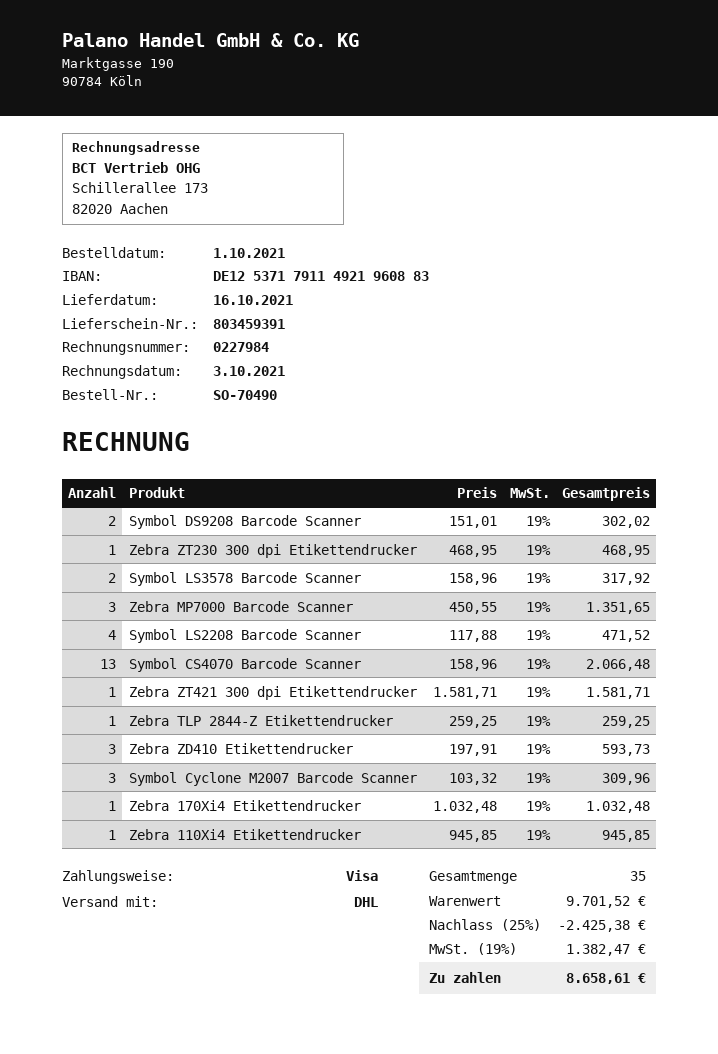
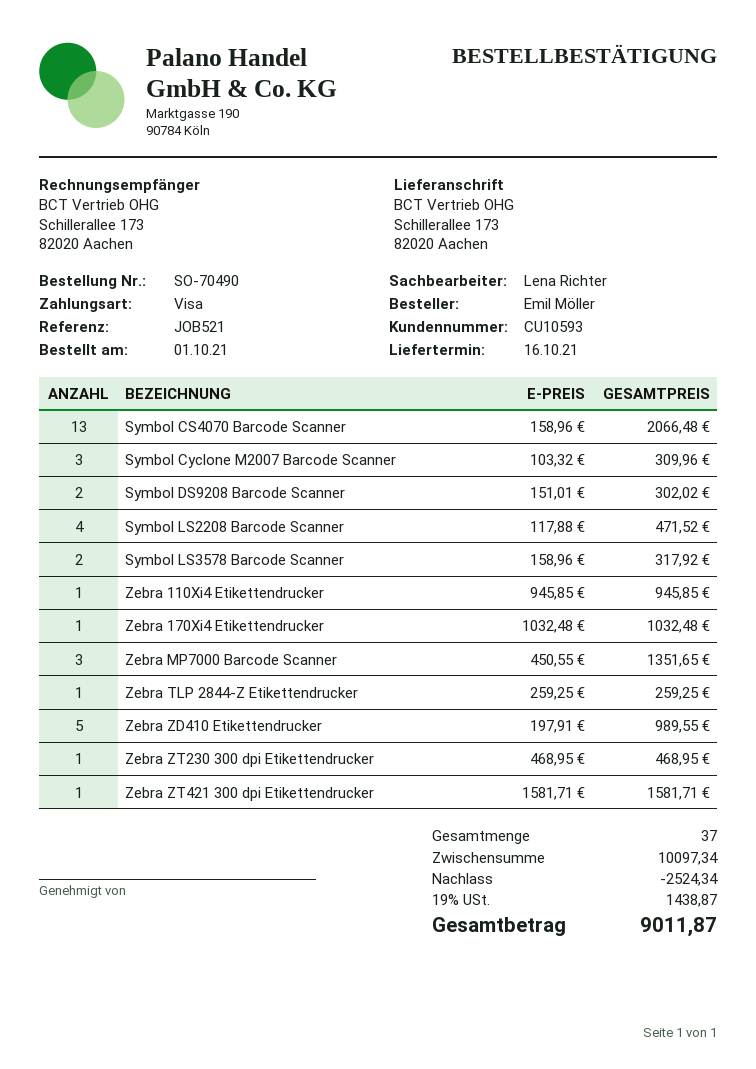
Zebra ZD410 Etikettendrucker: 3 x 197.91 = 593.73 -> 5 x 197.91 = 989.55
total quantity: 35 -> 37
subtotal: 9701.52 -> 10097.34
discount: 2425.38 -> 2524.34
tax: 19% = 1382.47 -> 19% = 1438.87
total: 8658.61 -> 9011.87

